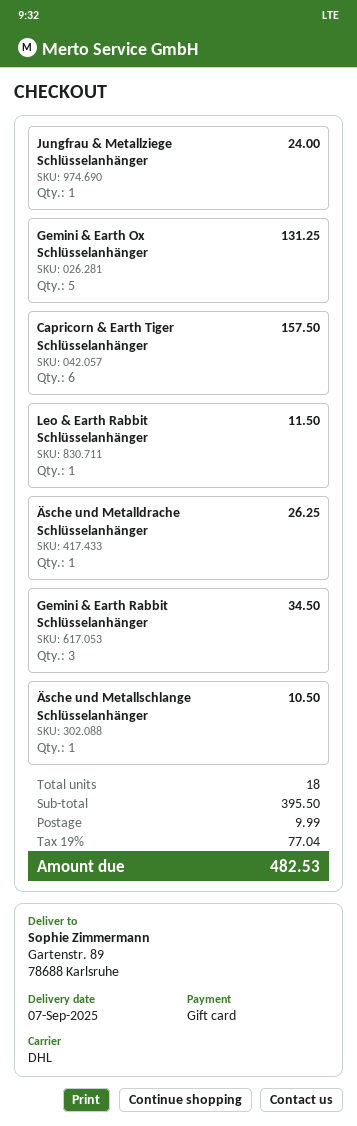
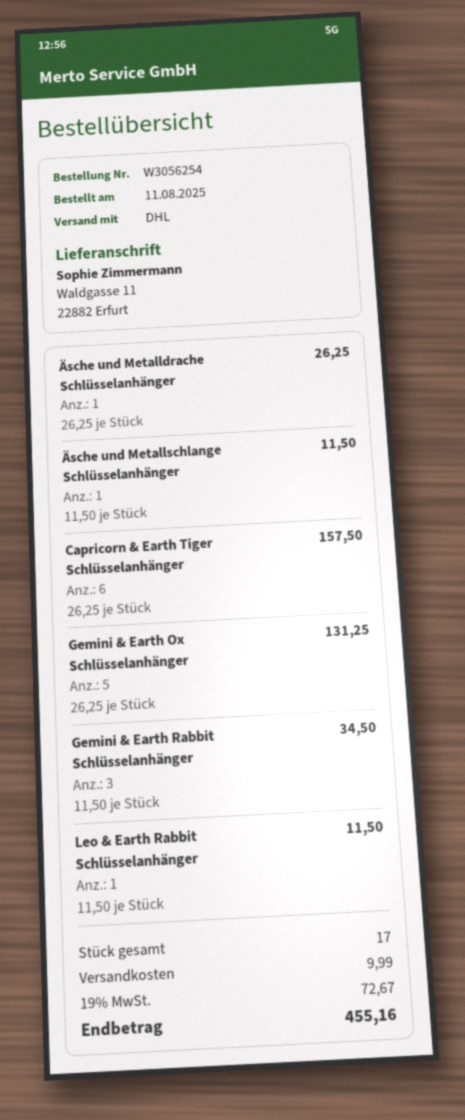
ship to: Gartenstr. 89, 78688 Karlsruhe -> Waldgasse 11, 22882 Erfurt
Jungfrau & Metallziege Schlüsselanhänger: 1 for 24.00 -> none
Äsche und Metallschlange Schlüsselanhänger: 1 for 10.50 -> 1 for 11.50
total quantity: 18 -> 17
tax: 19% = 77.04 -> 19% = 72.67
total: 482.53 -> 455.16

